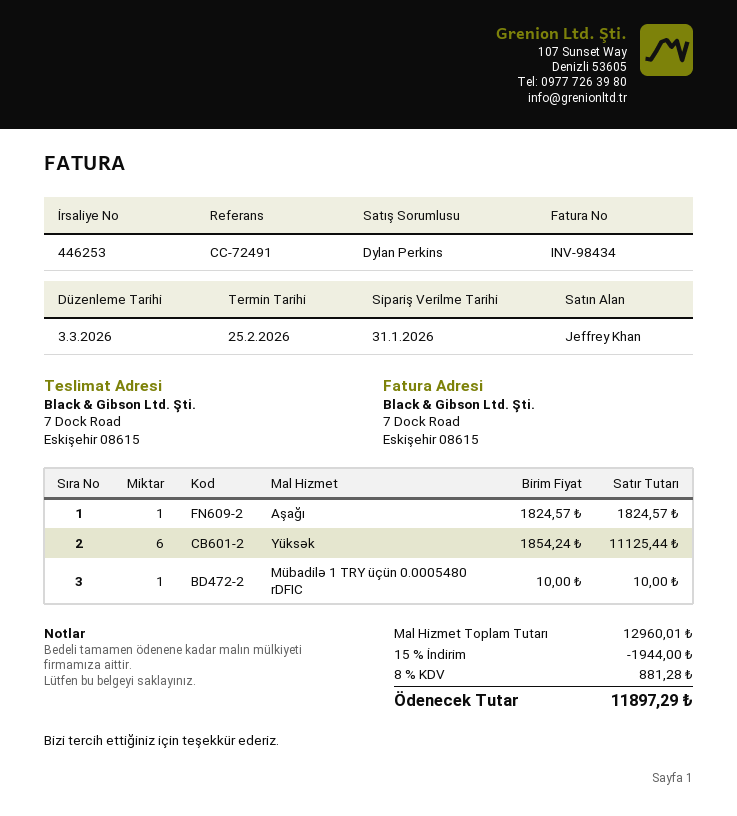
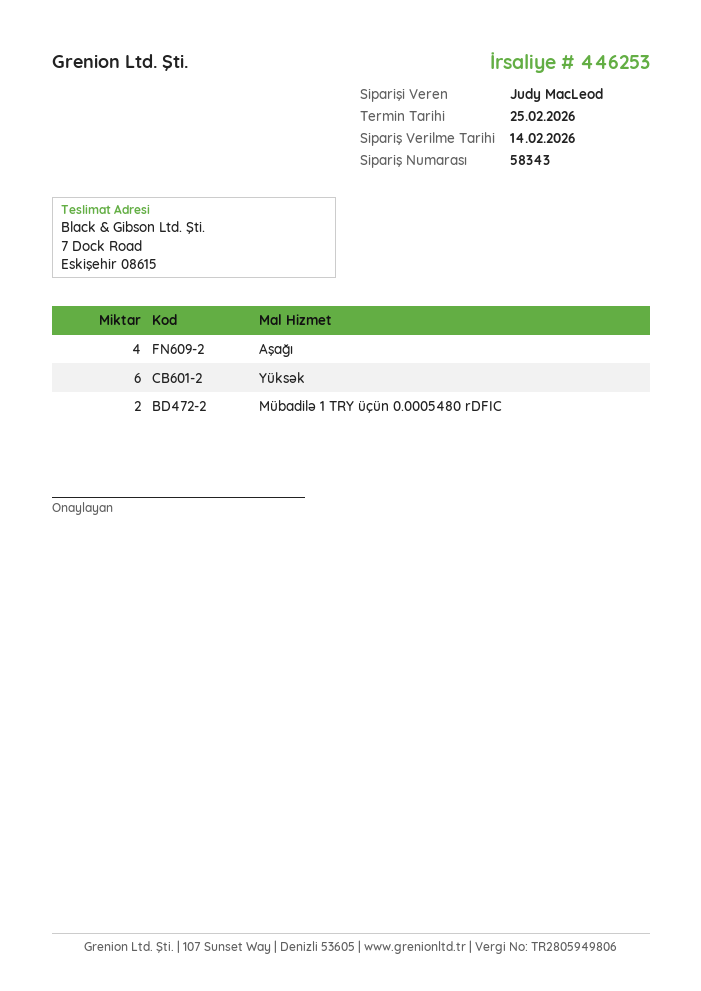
order date: 2026-01-31 -> 2026-02-14
ordered by: Jeffrey Khan -> Judy MacLeod
Aşağı: 1 -> 4
Mübadilə 1 TRY üçün 0.0005480 rDFIC: 1 -> 2

